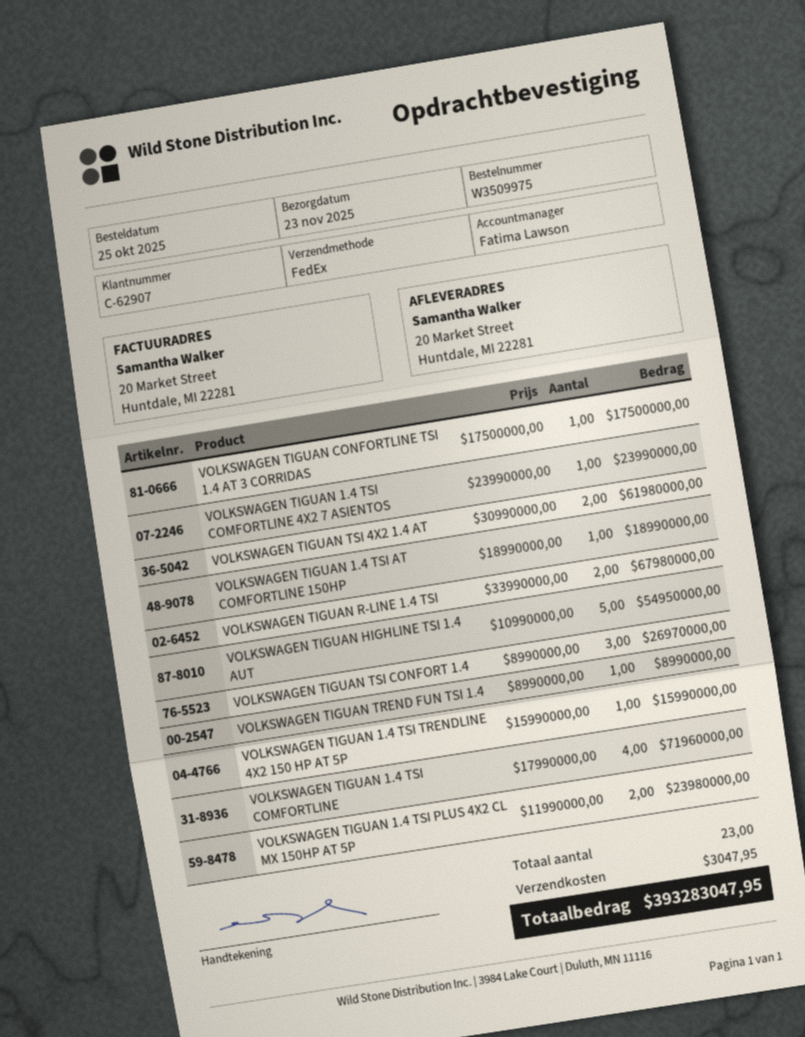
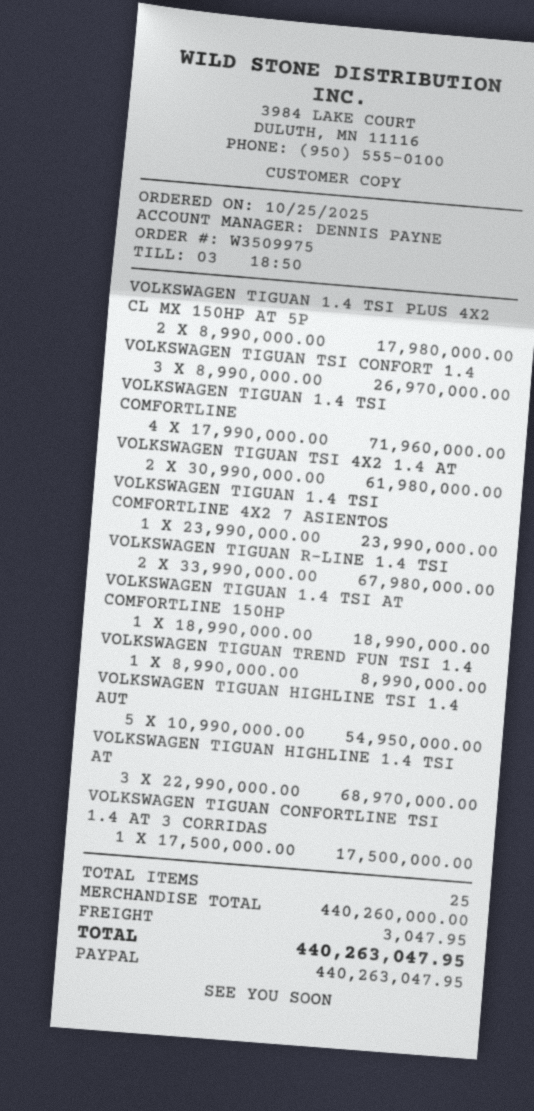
sales rep: Fatima Lawson -> DENNIS PAYNE
VOLKSWAGEN TIGUAN 1.4 TSI TRENDLINE 4X2 150 HP AT 5P: 1 x 15990000.00 = 15990000.00 -> none
VOLKSWAGEN TIGUAN 1.4 TSI PLUS 4X2 CL MX 150HP AT 5P: 2 x 11990000.00 = 23980000.00 -> 2 x 8990000.00 = 17980000.00
VOLKSWAGEN TIGUAN HIGHLINE 1.4 TSI AT: none -> 3 x 22990000.00 = 68970000.00
total quantity: 23 -> 25
total: 393283047.95 -> 440263047.95

